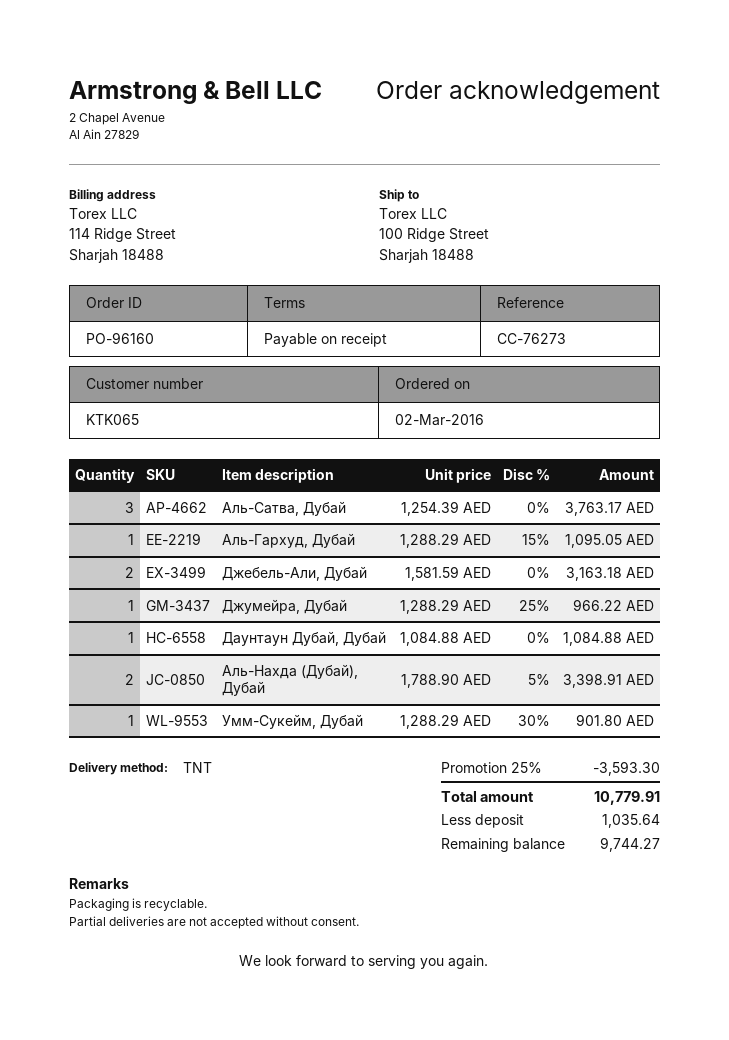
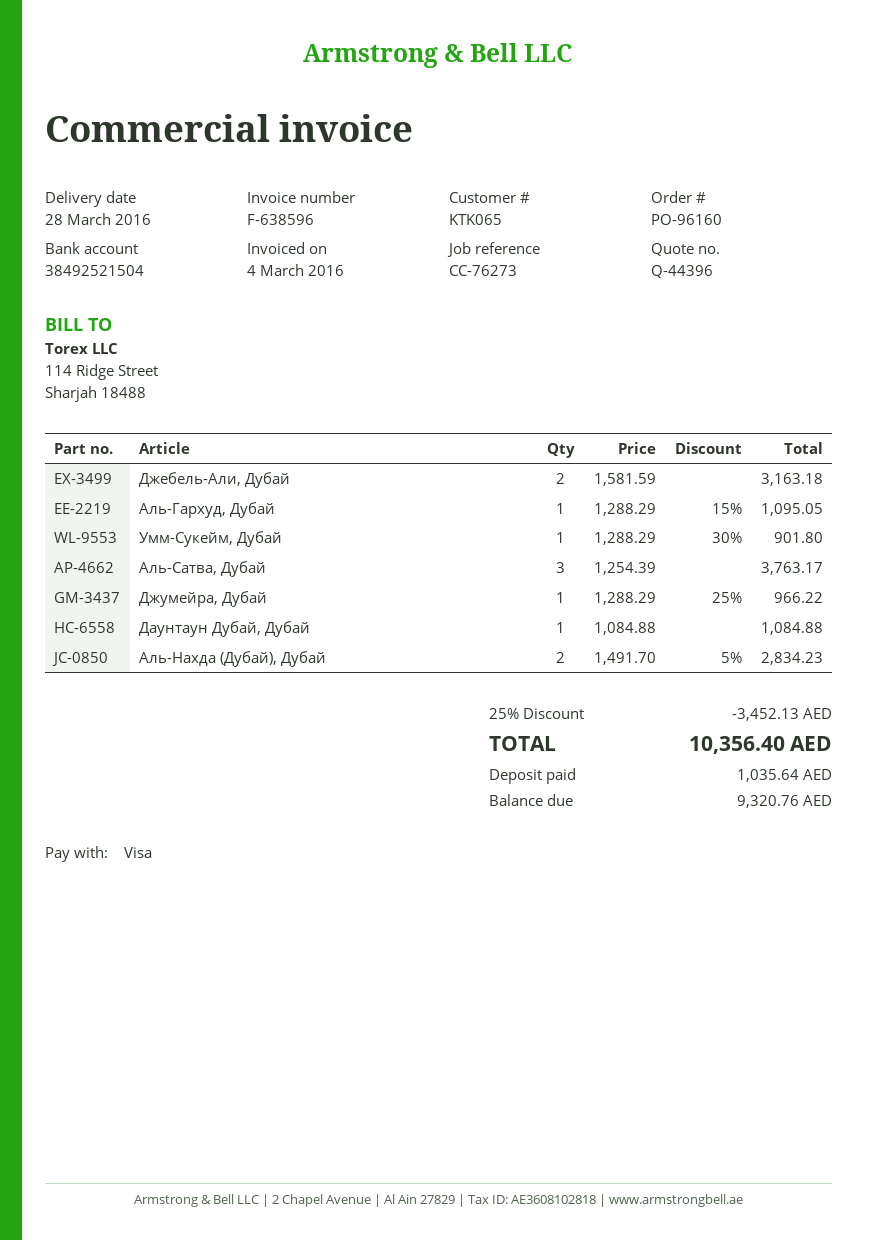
Аль-Нахда (Дубай), Дубай: 2 x 1788.90 - 5% = 3398.91 -> 2 x 1491.70 - 5% = 2834.23
discount: 25% = 3593.30 -> 25% = 3452.13
total: 10779.91 -> 10356.40
balance: 9744.27 -> 9320.76

